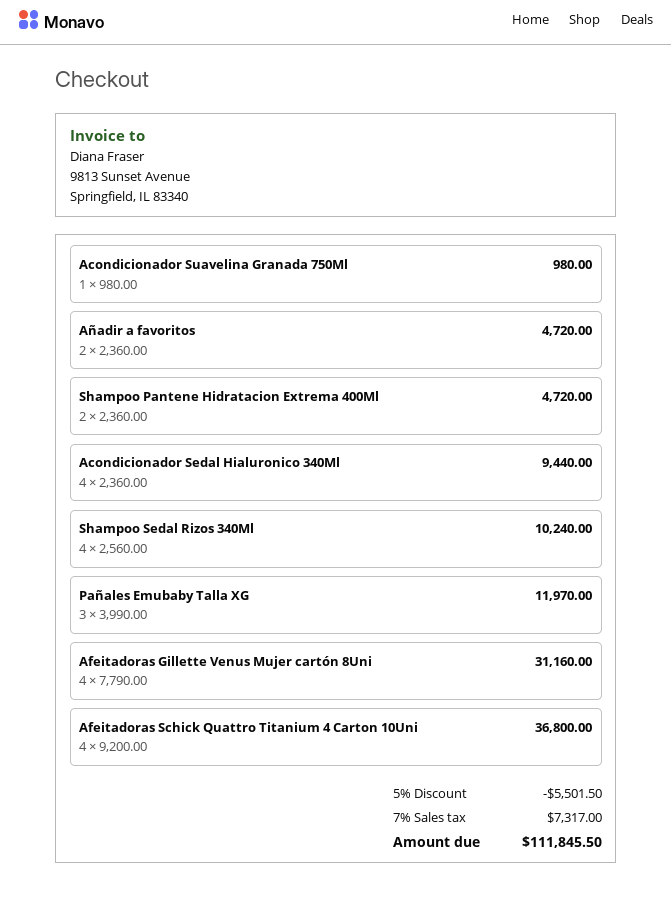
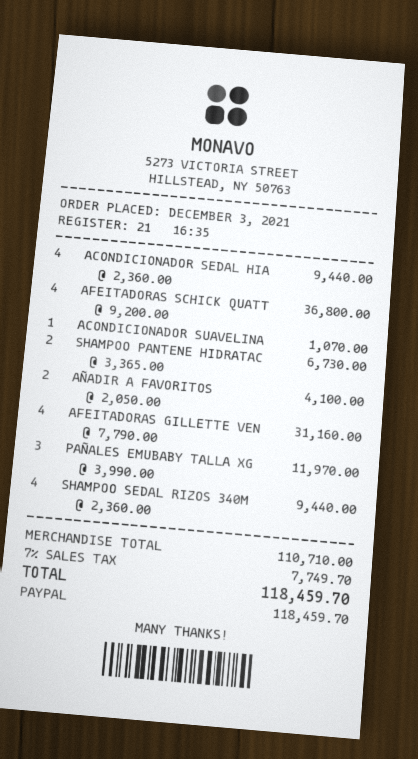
Acondicionador Suavelina Granada 750Ml: 1 x 980.00 = 980.00 -> 1 x 1070.00 = 1070.00
Añadir a favoritos: 2 x 2360.00 = 4720.00 -> 2 x 2050.00 = 4100.00
Shampoo Pantene Hidratacion Extrema 400Ml: 2 x 2360.00 = 4720.00 -> 2 x 3365.00 = 6730.00
Shampoo Sedal Rizos 340Ml: 4 x 2560.00 = 10240.00 -> 4 x 2360.00 = 9440.00
discount: 5% = 5501.50 -> none
tax: 7% = 7317.00 -> 7% = 7749.70
total: 111845.50 -> 118459.70

